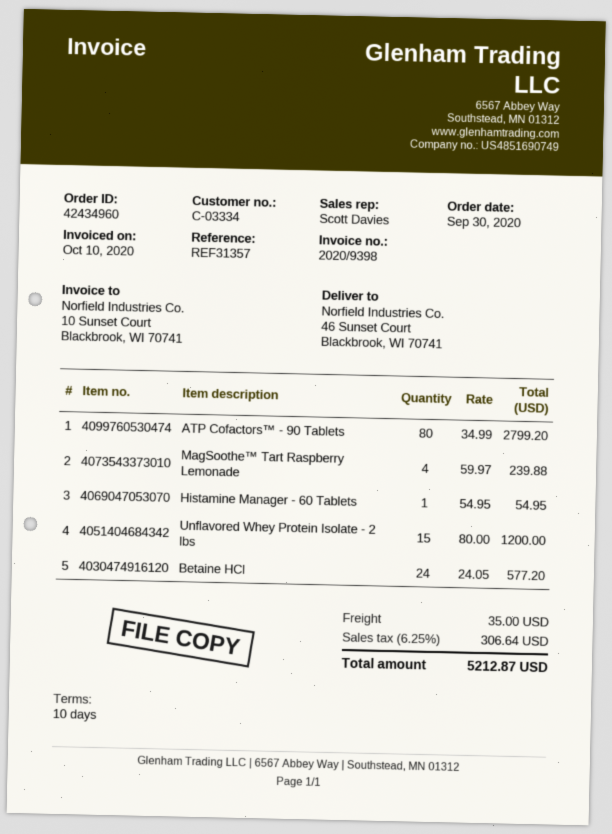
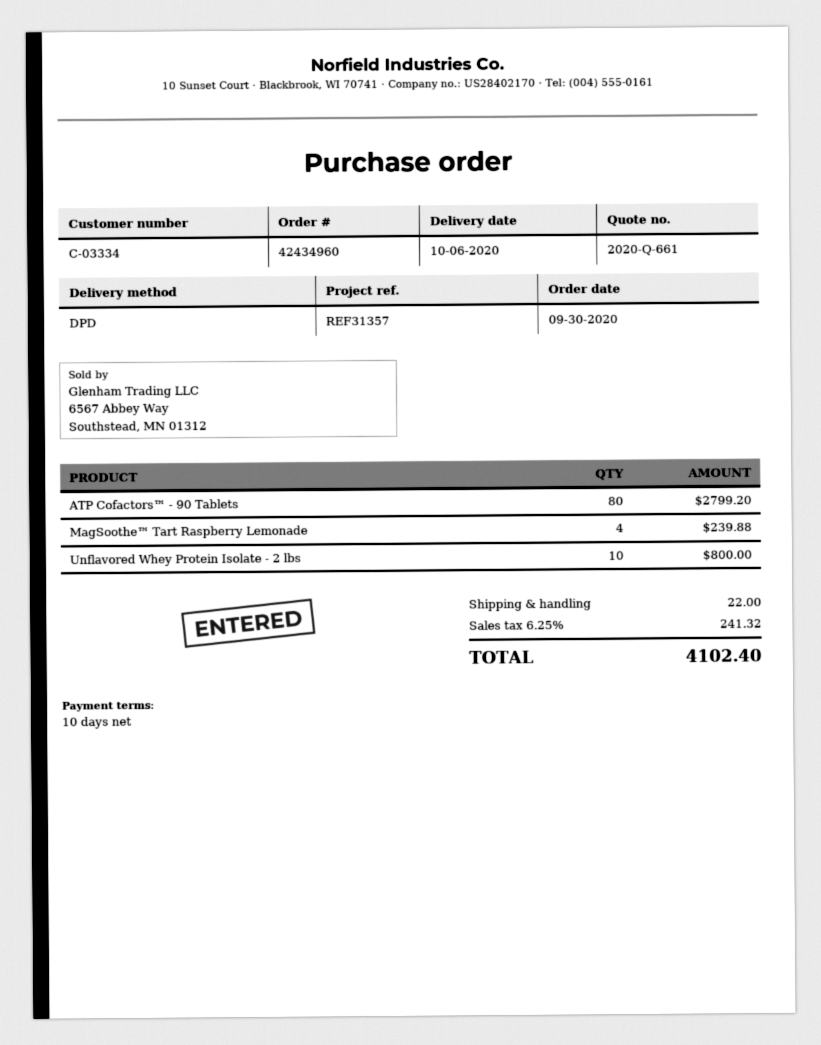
Histamine Manager - 60 Tablets: 1 for 54.95 -> none
Unflavored Whey Protein Isolate - 2 lbs: 15 for 1200.00 -> 10 for 800.00
Betaine HCl: 24 for 577.20 -> none
shipping: 35.00 -> 22.00
tax: 6.25% = 306.64 -> 6.25% = 241.32
total: 5212.87 -> 4102.40

